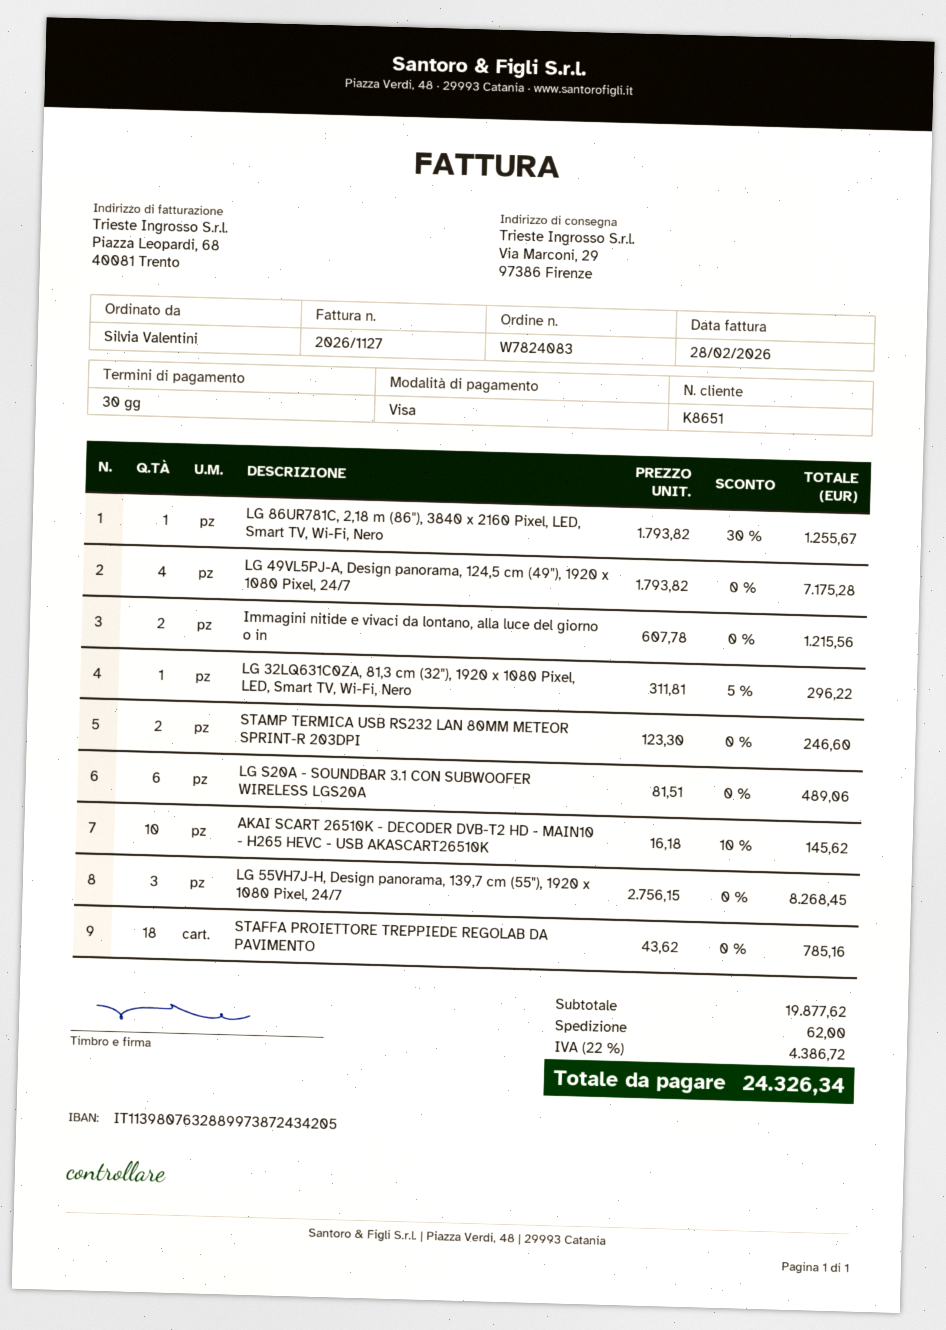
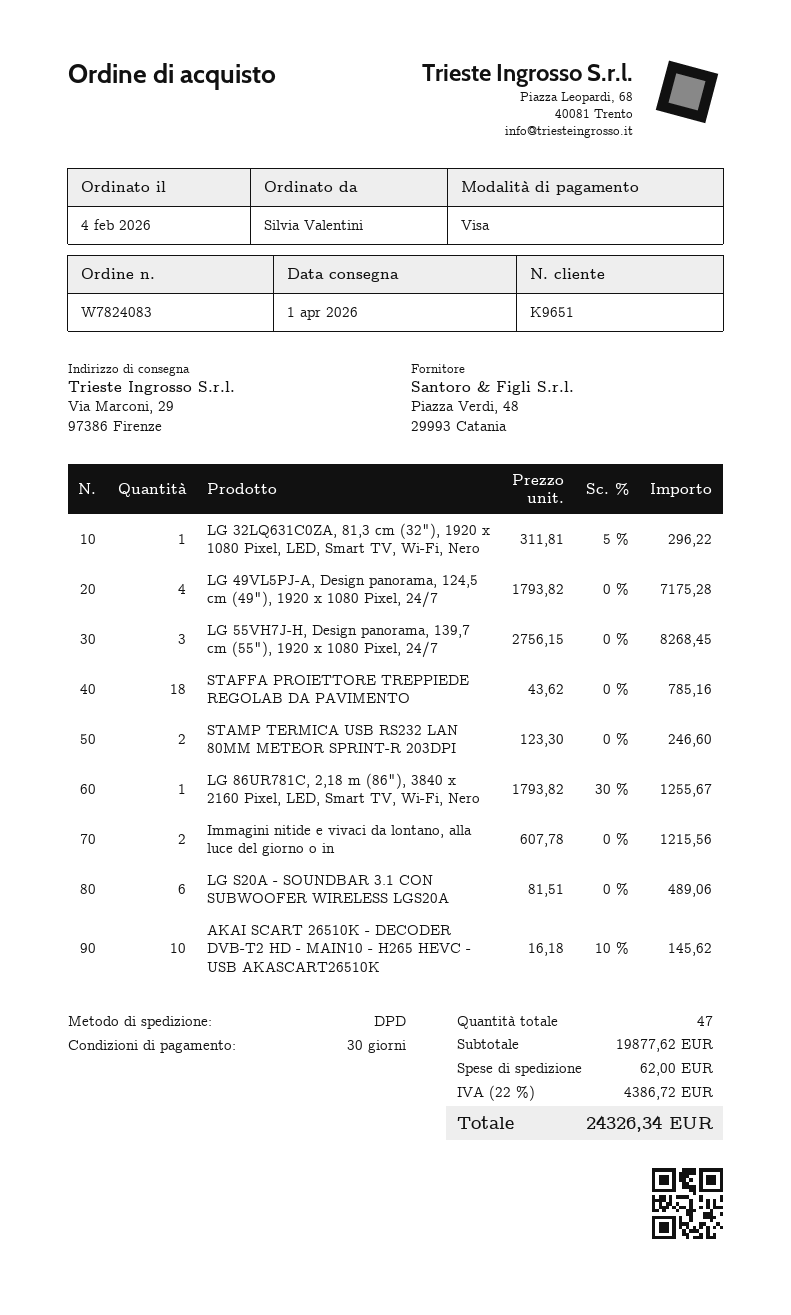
customer number: K8651 -> K9651

